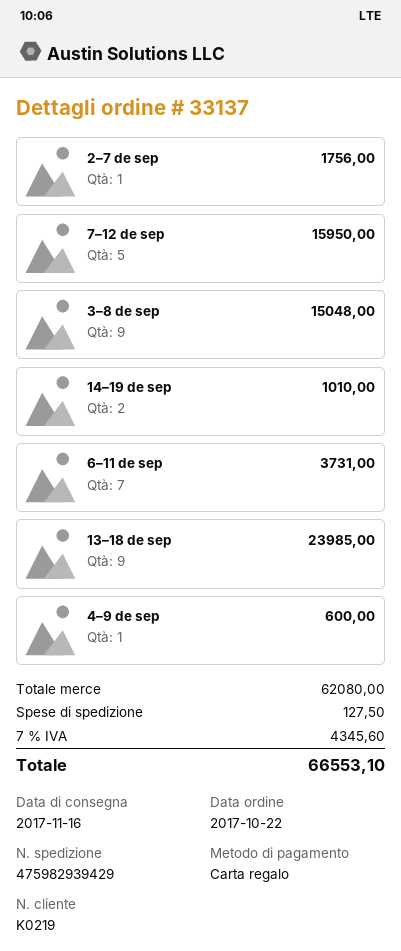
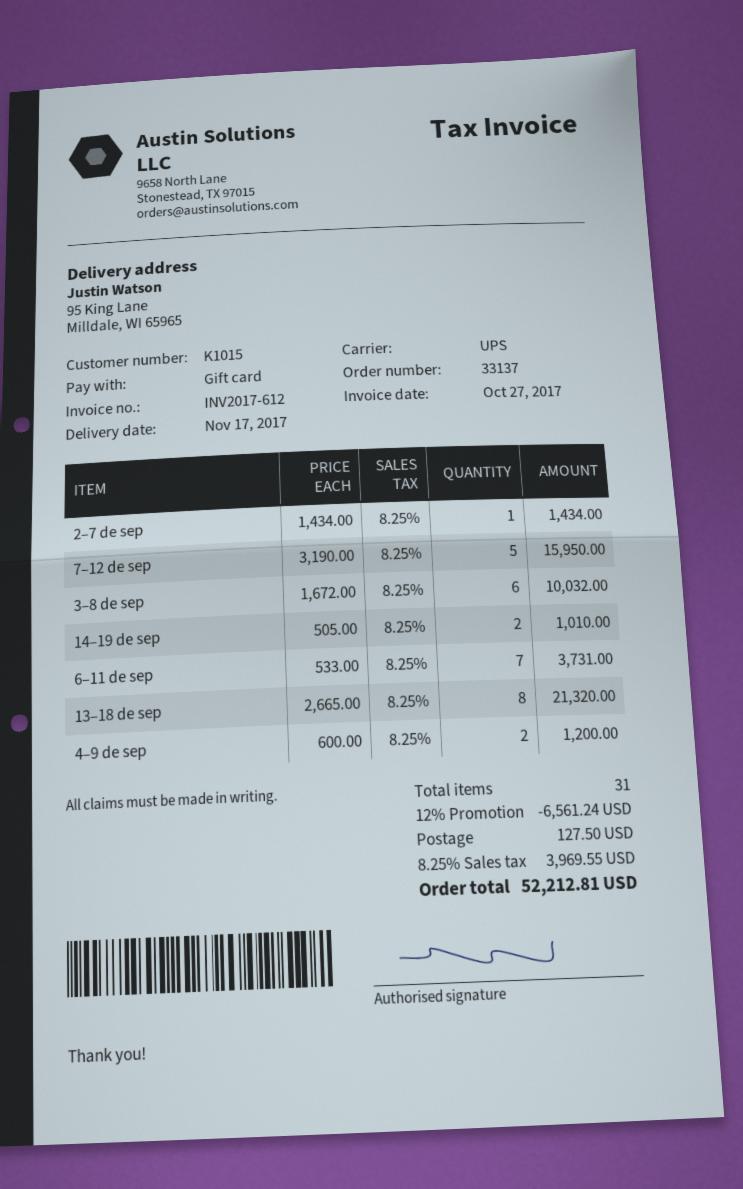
delivery date: 2017-11-16 -> 2017-11-17
customer number: K0219 -> K1015
2–7 de sep: 1 for 1756.00 -> 1 for 1434.00
3–8 de sep: 9 for 15048.00 -> 6 for 10032.00
13–18 de sep: 9 for 23985.00 -> 8 for 21320.00
4–9 de sep: 1 for 600.00 -> 2 for 1200.00
discount: none -> 12% = 6561.24
tax: 7% = 4345.60 -> 8.25% = 3969.55
total: 66553.10 -> 52212.81

